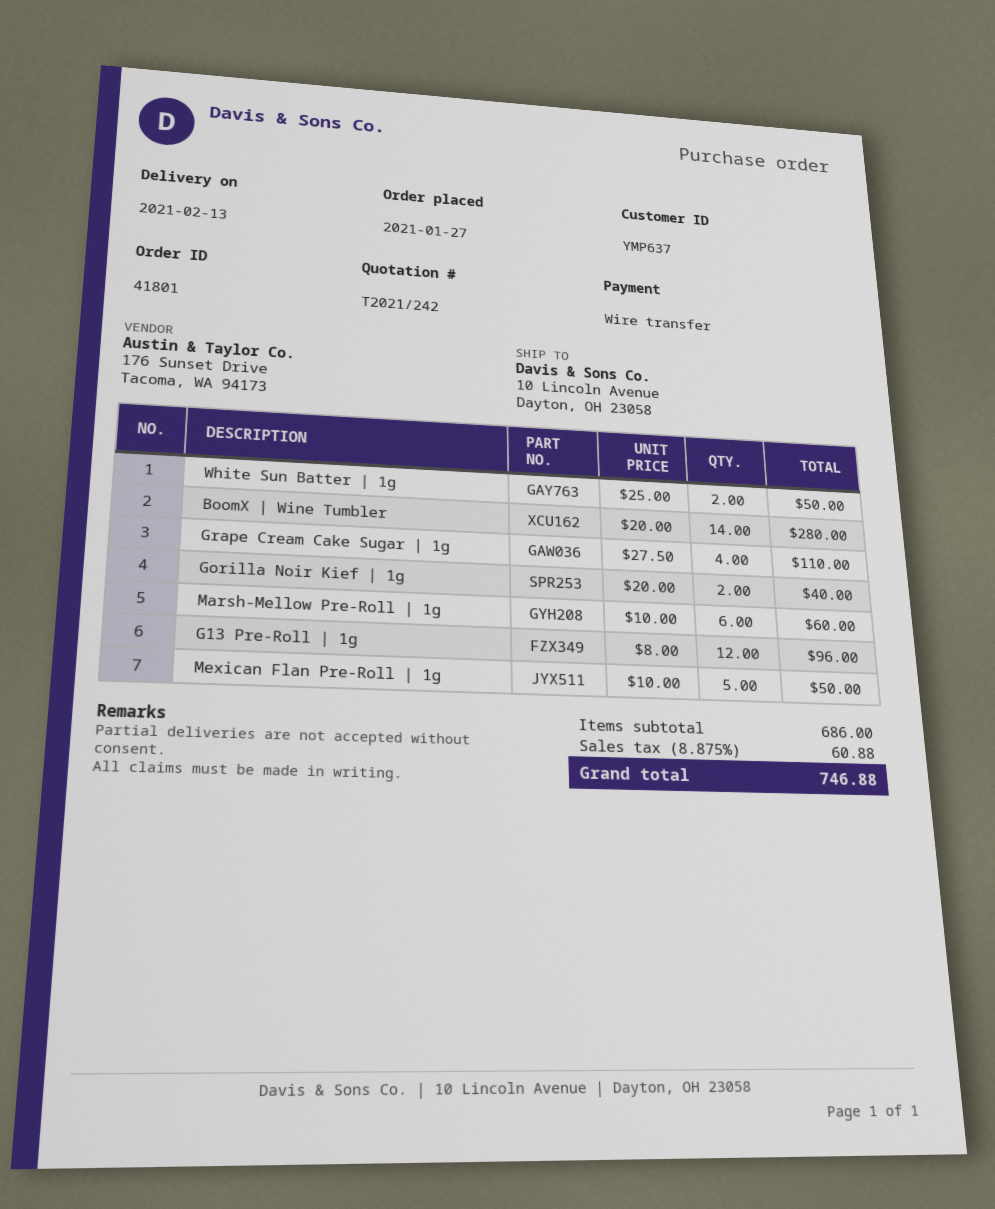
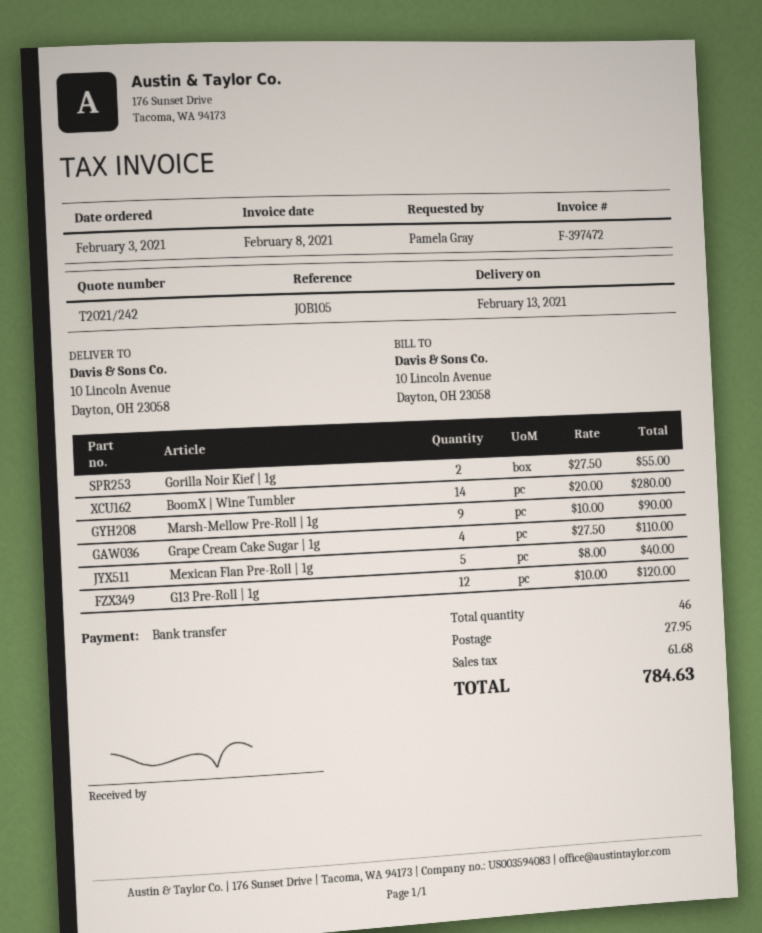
order date: 2021-01-27 -> 2021-02-03
White Sun Batter | 1g: 2 x 25.00 = 50.00 -> none
Gorilla Noir Kief | 1g: 2 x 20.00 = 40.00 -> 2 x 27.50 = 55.00
Marsh-Mellow Pre-Roll | 1g: 6 x 10.00 = 60.00 -> 9 x 10.00 = 90.00
G13 Pre-Roll | 1g: 12 x 8.00 = 96.00 -> 12 x 10.00 = 120.00
Mexican Flan Pre-Roll | 1g: 5 x 10.00 = 50.00 -> 5 x 8.00 = 40.00
shipping: none -> 27.95
tax: 60.88 -> 61.68
total: 746.88 -> 784.63

